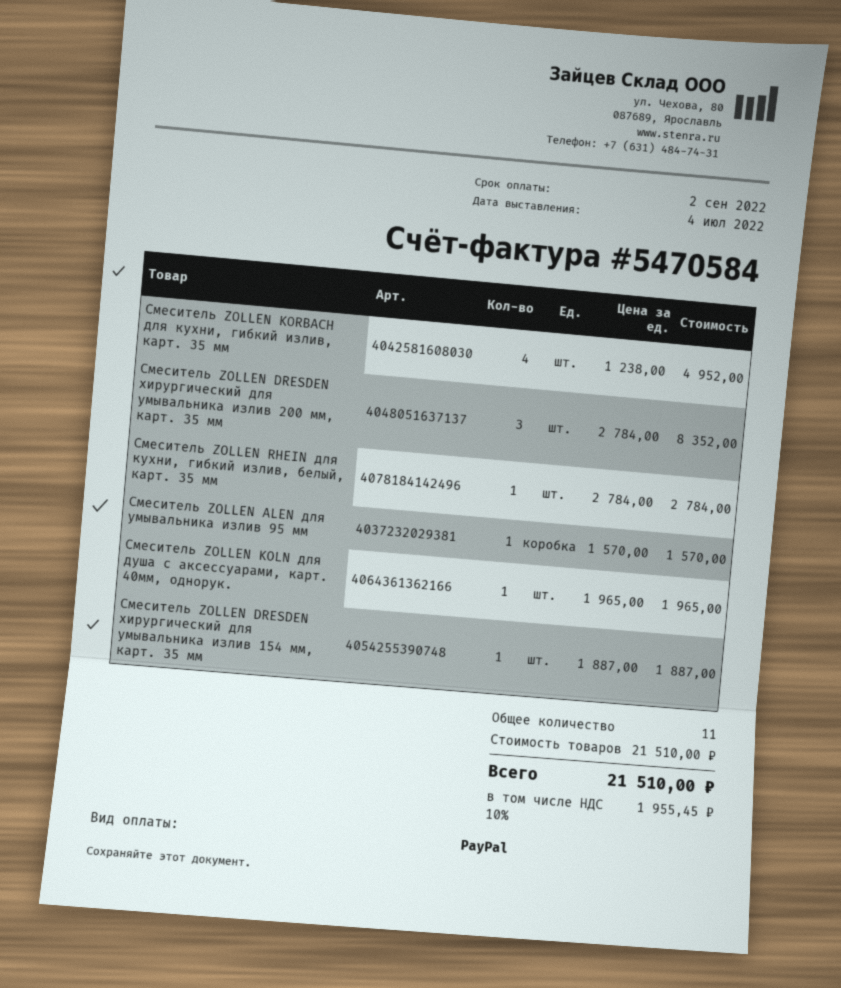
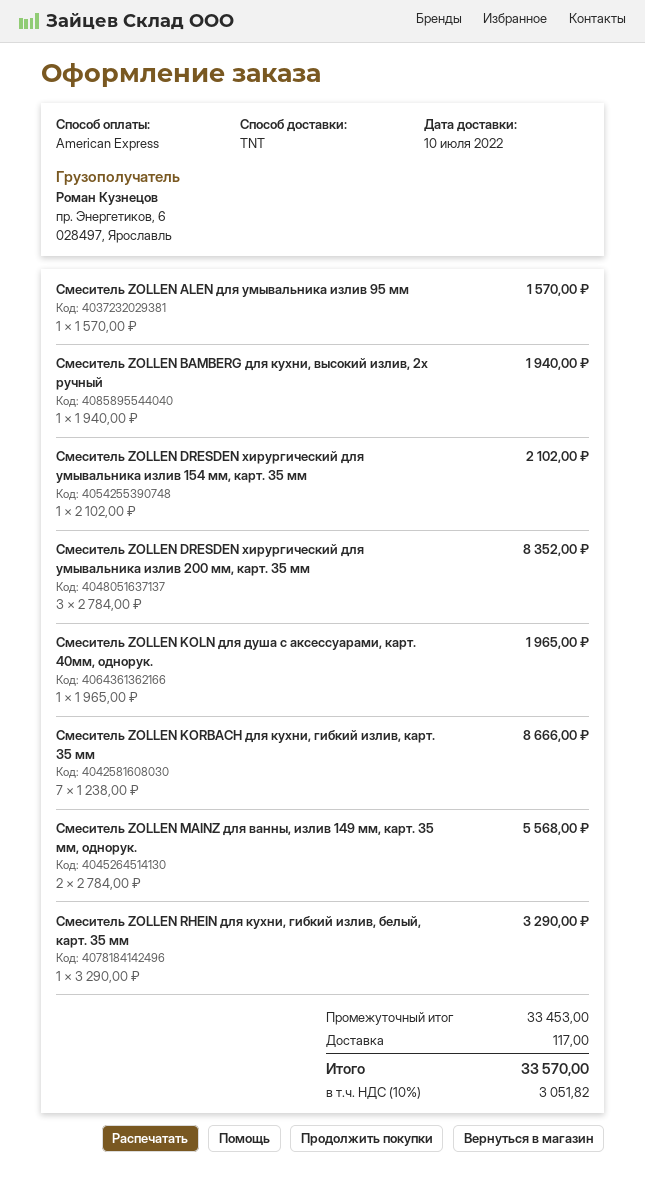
payment method: PayPal -> American Express
Смеситель ZOLLEN KORBACH для кухни, гибкий излив, карт. 35 мм: 4 x 1238.00 = 4952.00 -> 7 x 1238.00 = 8666.00
Смеситель ZOLLEN RHEIN для кухни, гибкий излив, белый, карт. 35 мм: 1 x 2784.00 = 2784.00 -> 1 x 3290.00 = 3290.00
Смеситель ZOLLEN DRESDEN хирургический для умывальника излив 154 мм, карт. 35 мм: 1 x 1887.00 = 1887.00 -> 1 x 2102.00 = 2102.00
Смеситель ZOLLEN BAMBERG для кухни, высокий излив, 2х ручный: none -> 1 x 1940.00 = 1940.00
Смеситель ZOLLEN MAINZ для ванны, излив 149 мм, карт. 35 мм, однорук.: none -> 2 x 2784.00 = 5568.00
subtotal: 21510.00 -> 33453.00
shipping: none -> 117.00
tax: 10% = 1955.45 -> 10% = 3051.82
total: 21510.00 -> 33570.00

